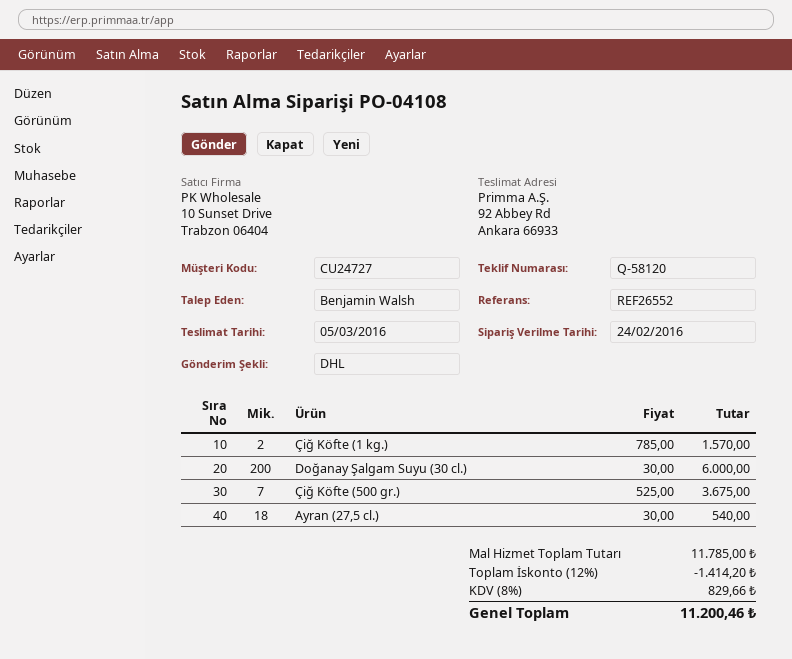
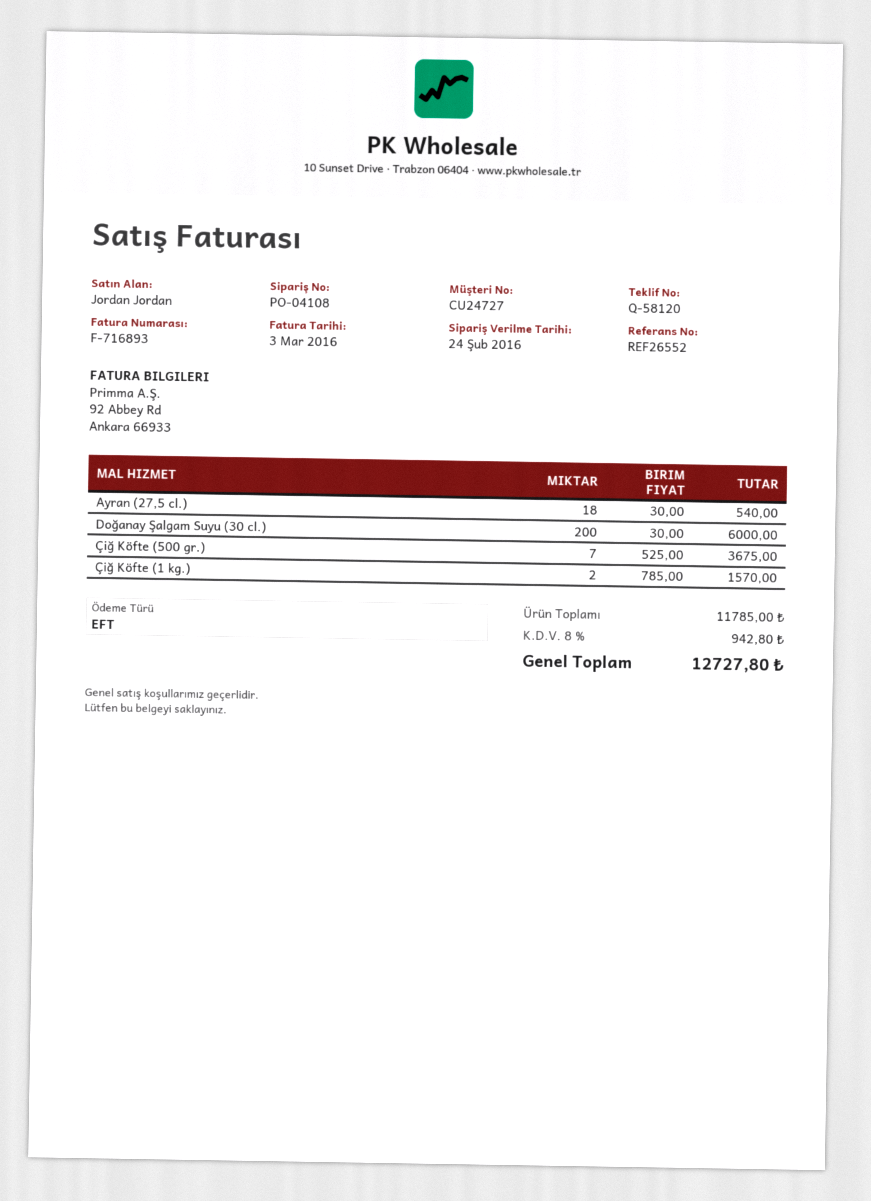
ordered by: Benjamin Walsh -> Jordan Jordan
discount: 12% = 1414.20 -> none
tax: 8% = 829.66 -> 8% = 942.80
total: 11200.46 -> 12727.80

